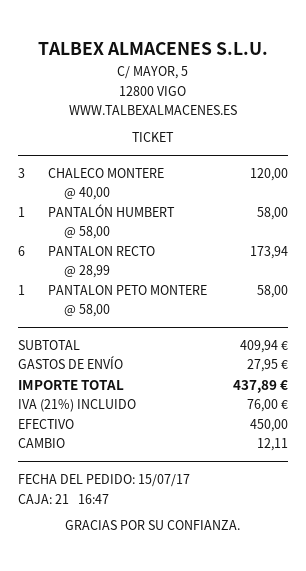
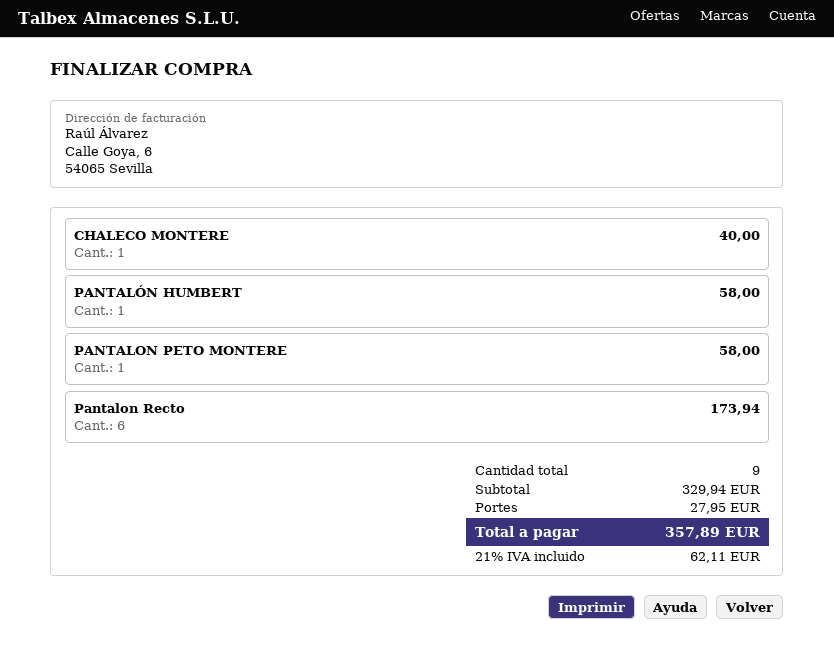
CHALECO MONTERE: 3 for 120.00 -> 1 for 40.00
subtotal: 409.94 -> 329.94
tax: 21% = 76.00 -> 21% = 62.11
total: 437.89 -> 357.89

